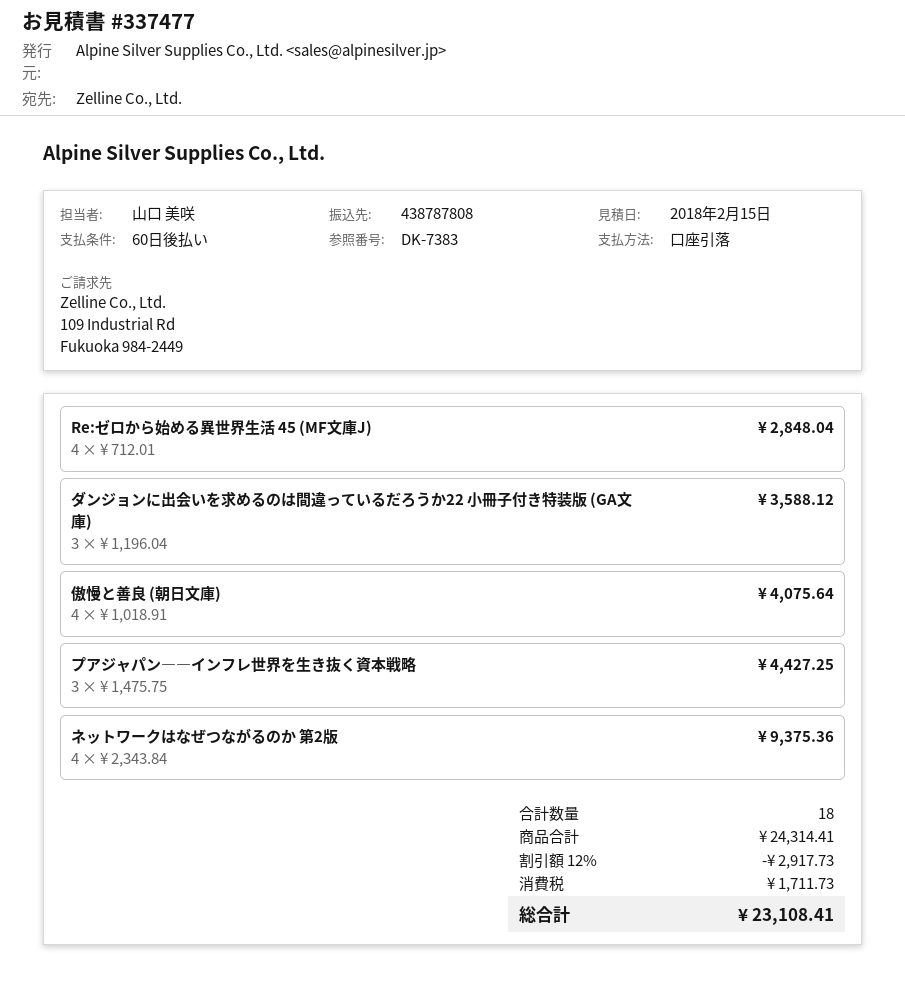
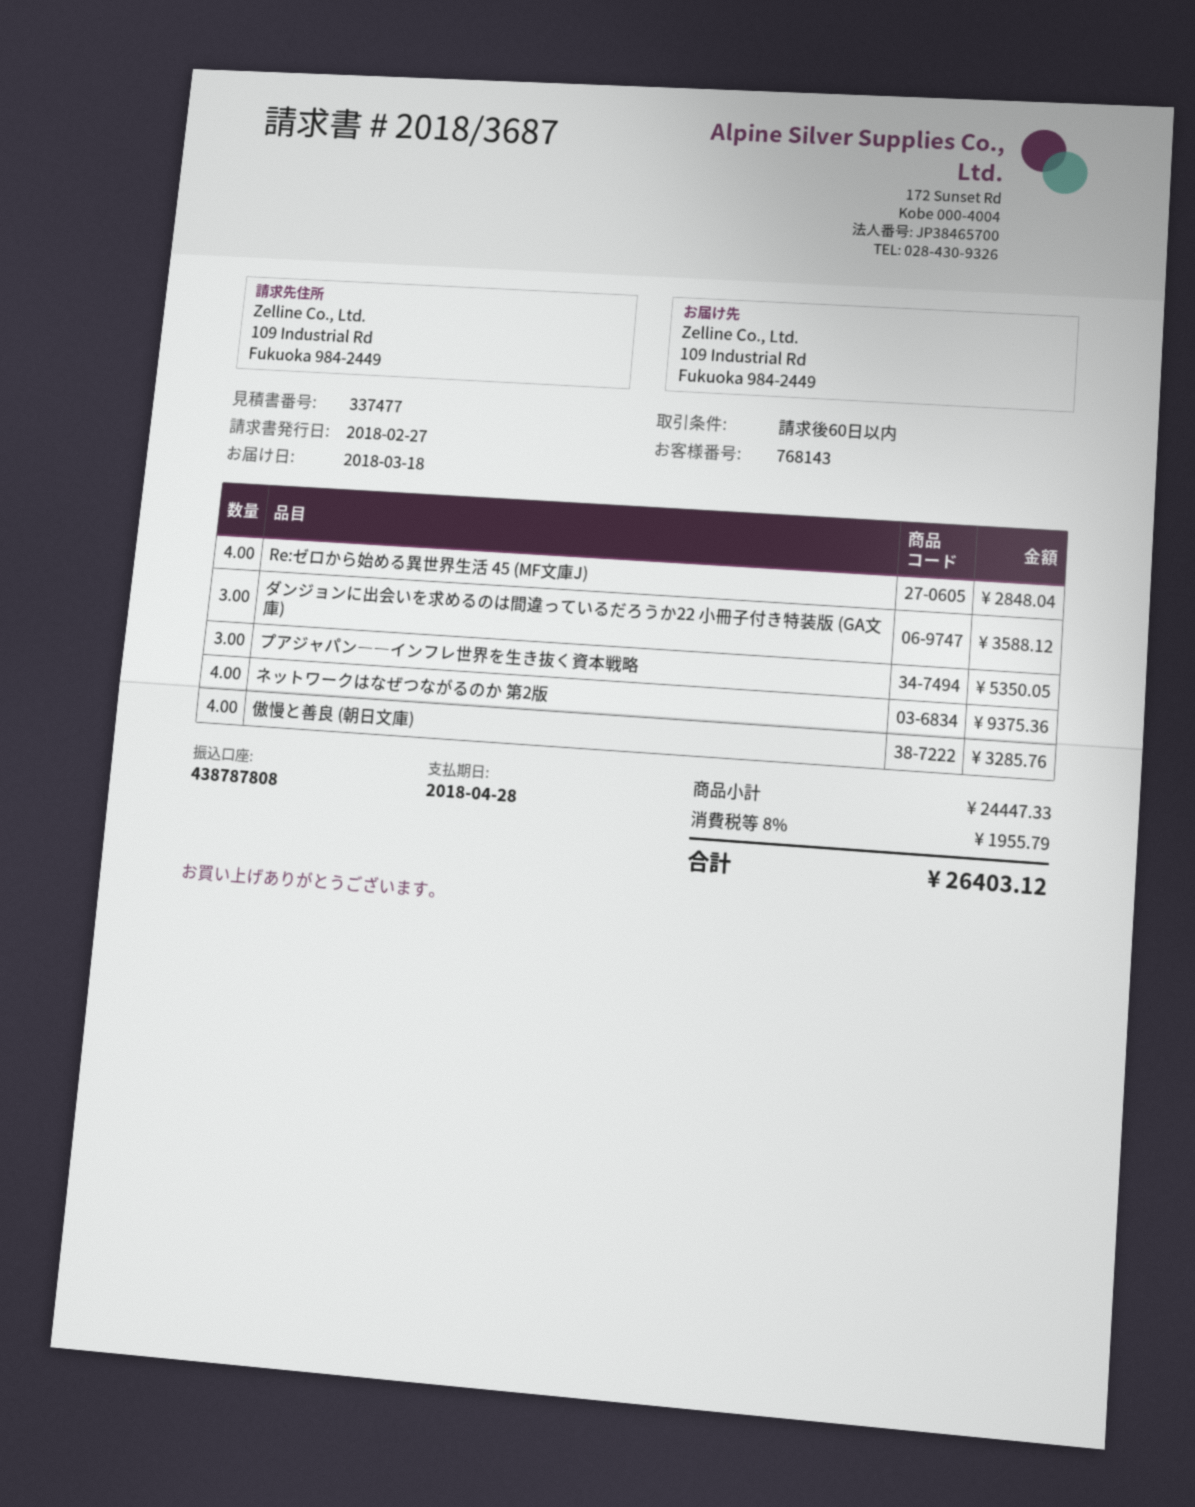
傲慢と善良 (朝日文庫): 4 for 4075.64 -> 4 for 3285.76
プアジャパン――インフレ世界を生き抜く資本戦略: 3 for 4427.25 -> 3 for 5350.05
subtotal: 24314.41 -> 24447.33
discount: 12% = 2917.73 -> none
tax: 1711.73 -> 1955.79
total: 23108.41 -> 26403.12

